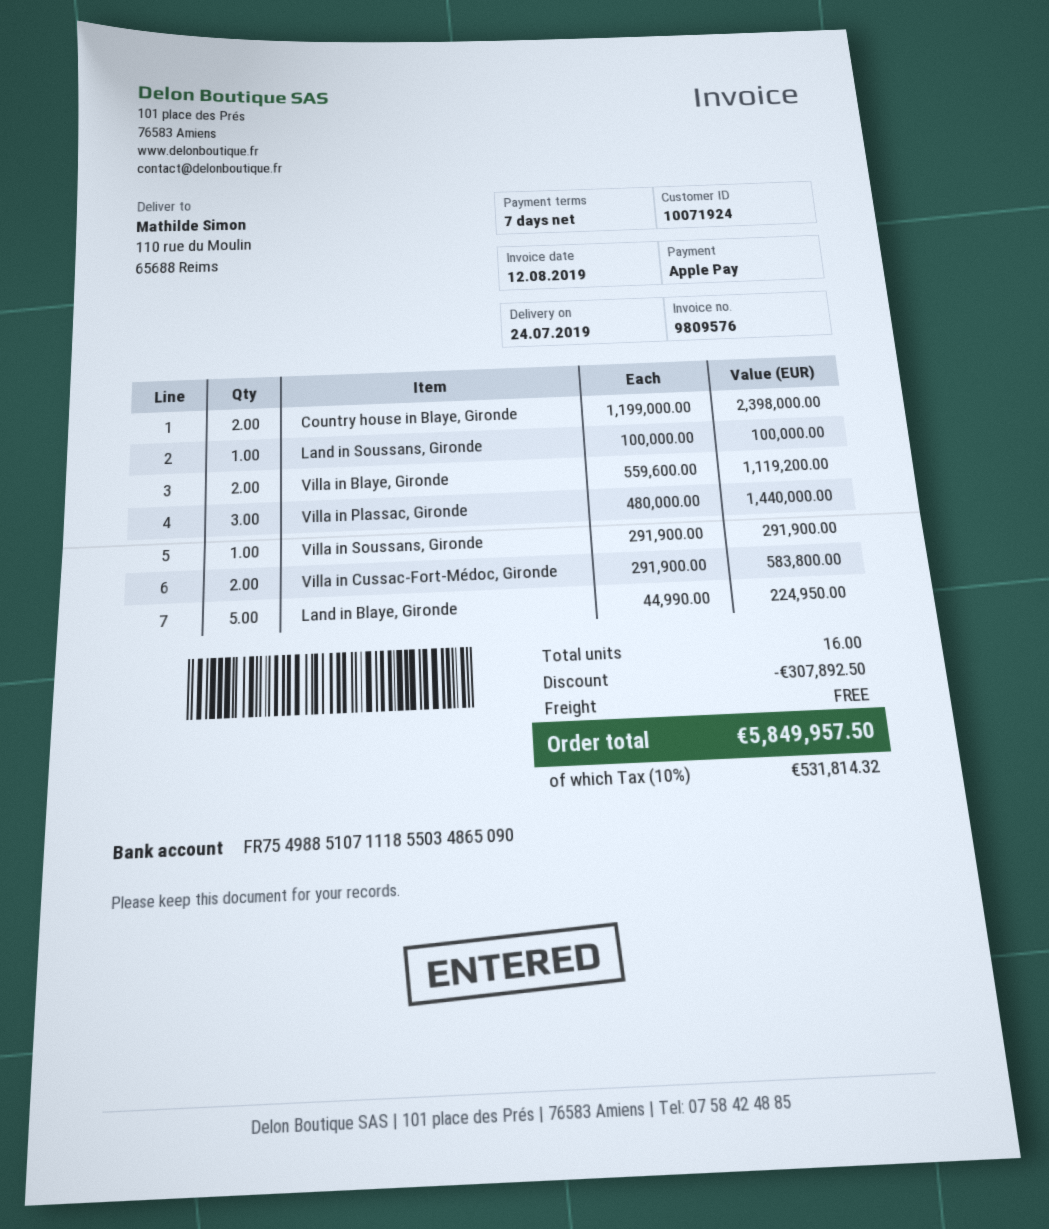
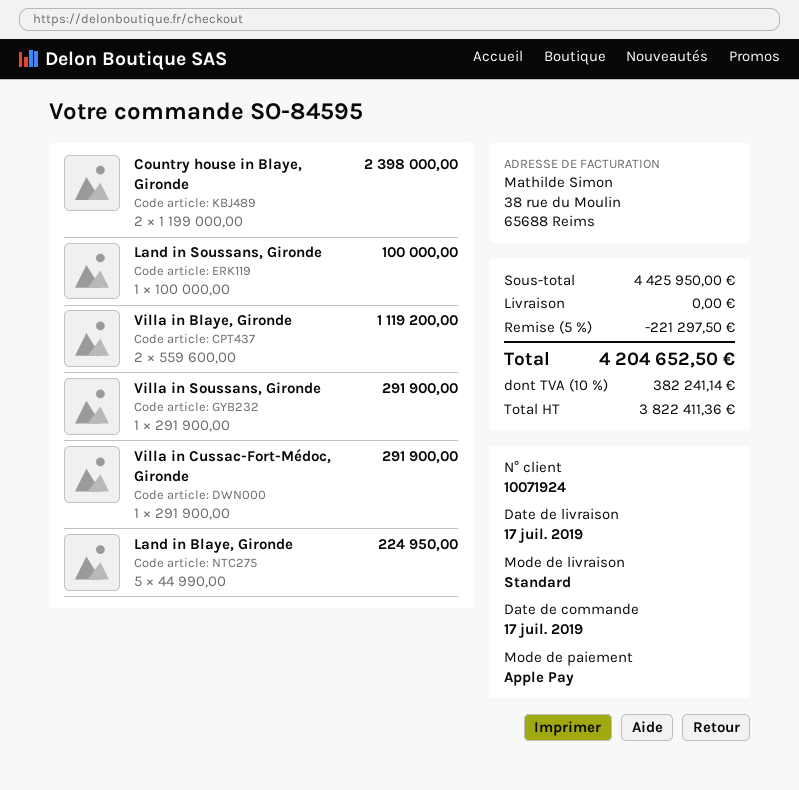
delivery date: 2019-07-24 -> 2019-07-17
Villa in Plassac, Gironde: 3 x 480000.00 = 1440000.00 -> none
Villa in Cussac-Fort-Médoc, Gironde: 2 x 291900.00 = 583800.00 -> 1 x 291900.00 = 291900.00
discount: 307892.50 -> 221297.50
tax: 10% = 531814.32 -> 10% = 382241.14
total: 5849957.50 -> 4204652.50

